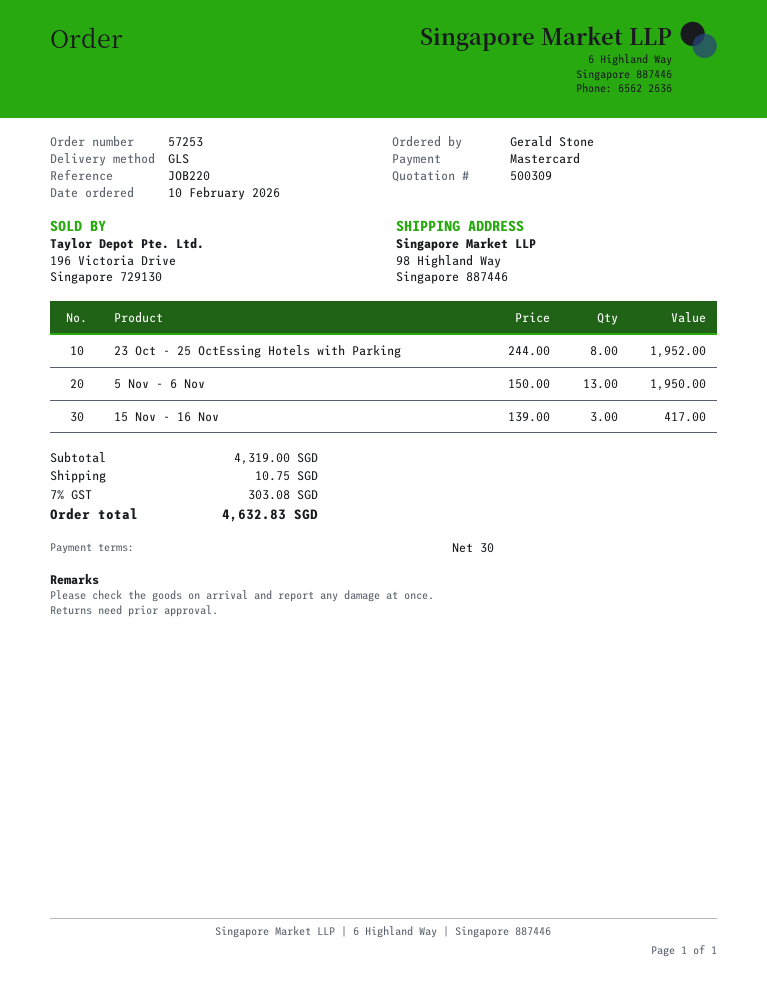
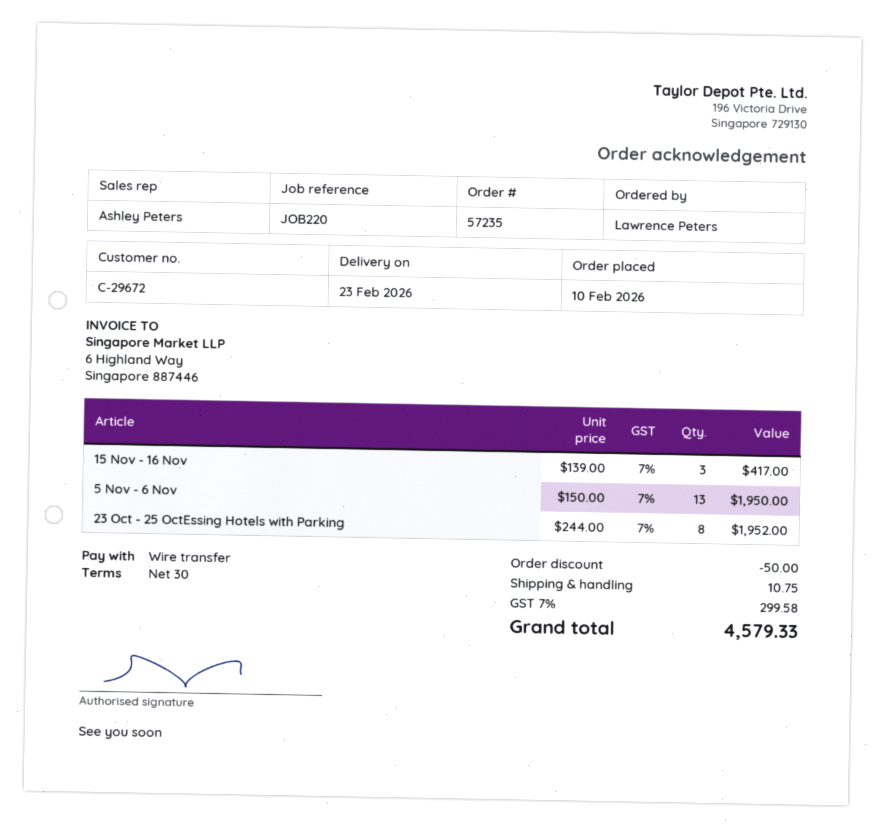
order number: 57253 -> 57235
ordered by: Gerald Stone -> Lawrence Peters
payment method: Mastercard -> bank transfer
discount: none -> 50.00
tax: 7% = 303.08 -> 7% = 299.58
total: 4632.83 -> 4579.33

